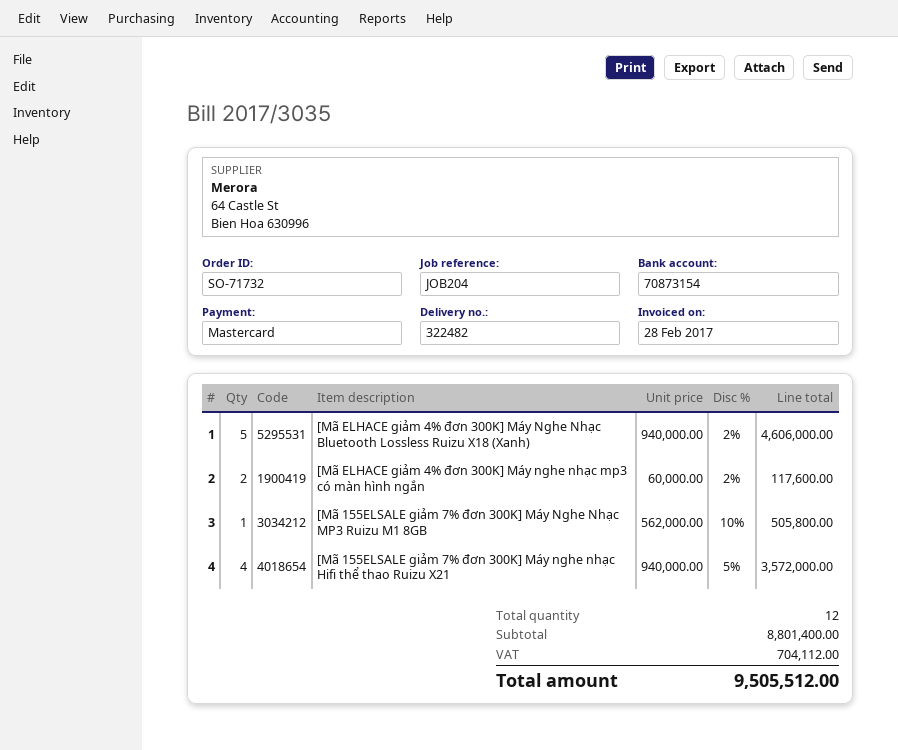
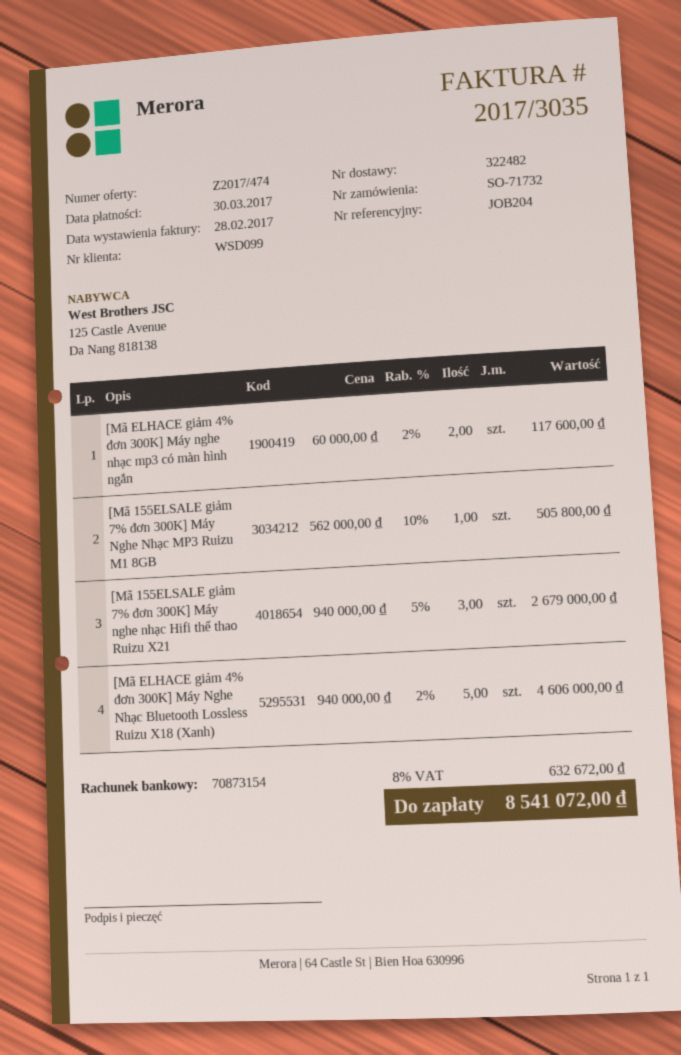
[Mã 155ELSALE giảm 7% đơn 300K] Máy nghe nhạc Hifi thể thao Ruizu X21: 4 x 940000.00 - 5% = 3572000.00 -> 3 x 940000.00 - 5% = 2679000.00
tax: 704112.00 -> 632672.00
total: 9505512.00 -> 8541072.00

